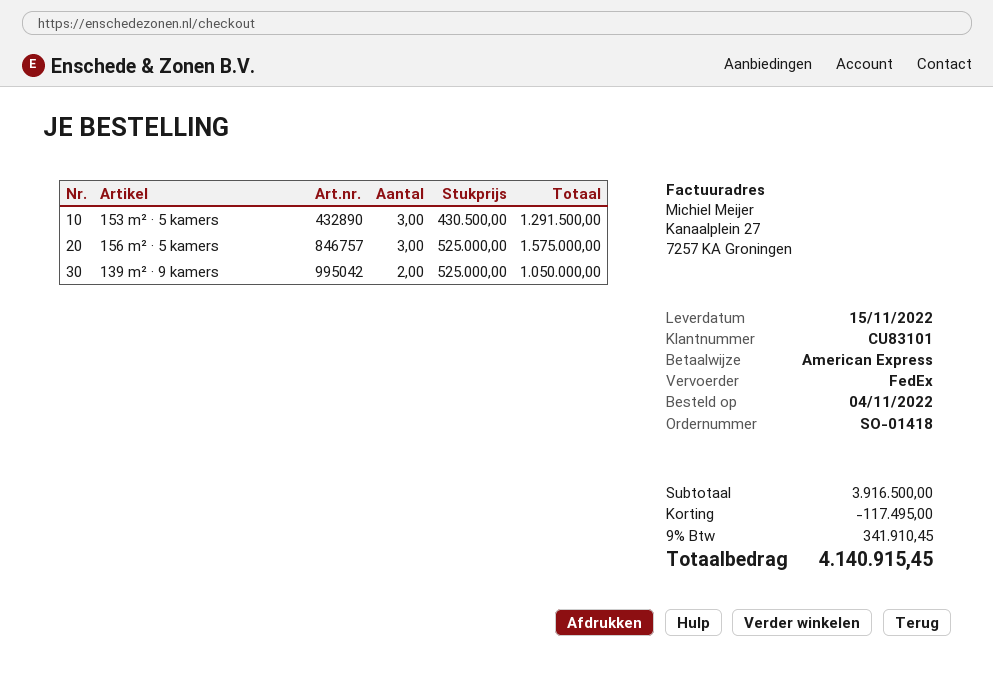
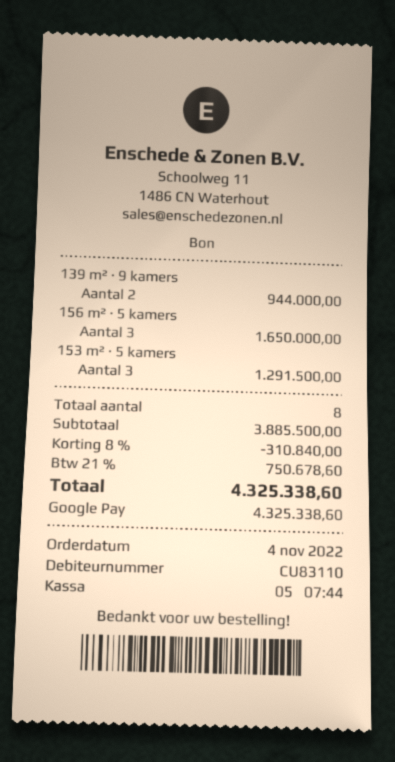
customer number: CU83101 -> CU83110
payment method: American Express -> Google Pay
156 m² · 5 kamers: 3 for 1575000.00 -> 3 for 1650000.00
139 m² · 9 kamers: 2 for 1050000.00 -> 2 for 944000.00
subtotal: 3916500.00 -> 3885500.00
discount: 117495.00 -> 310840.00
tax: 9% = 341910.45 -> 21% = 750678.60
total: 4140915.45 -> 4325338.60

